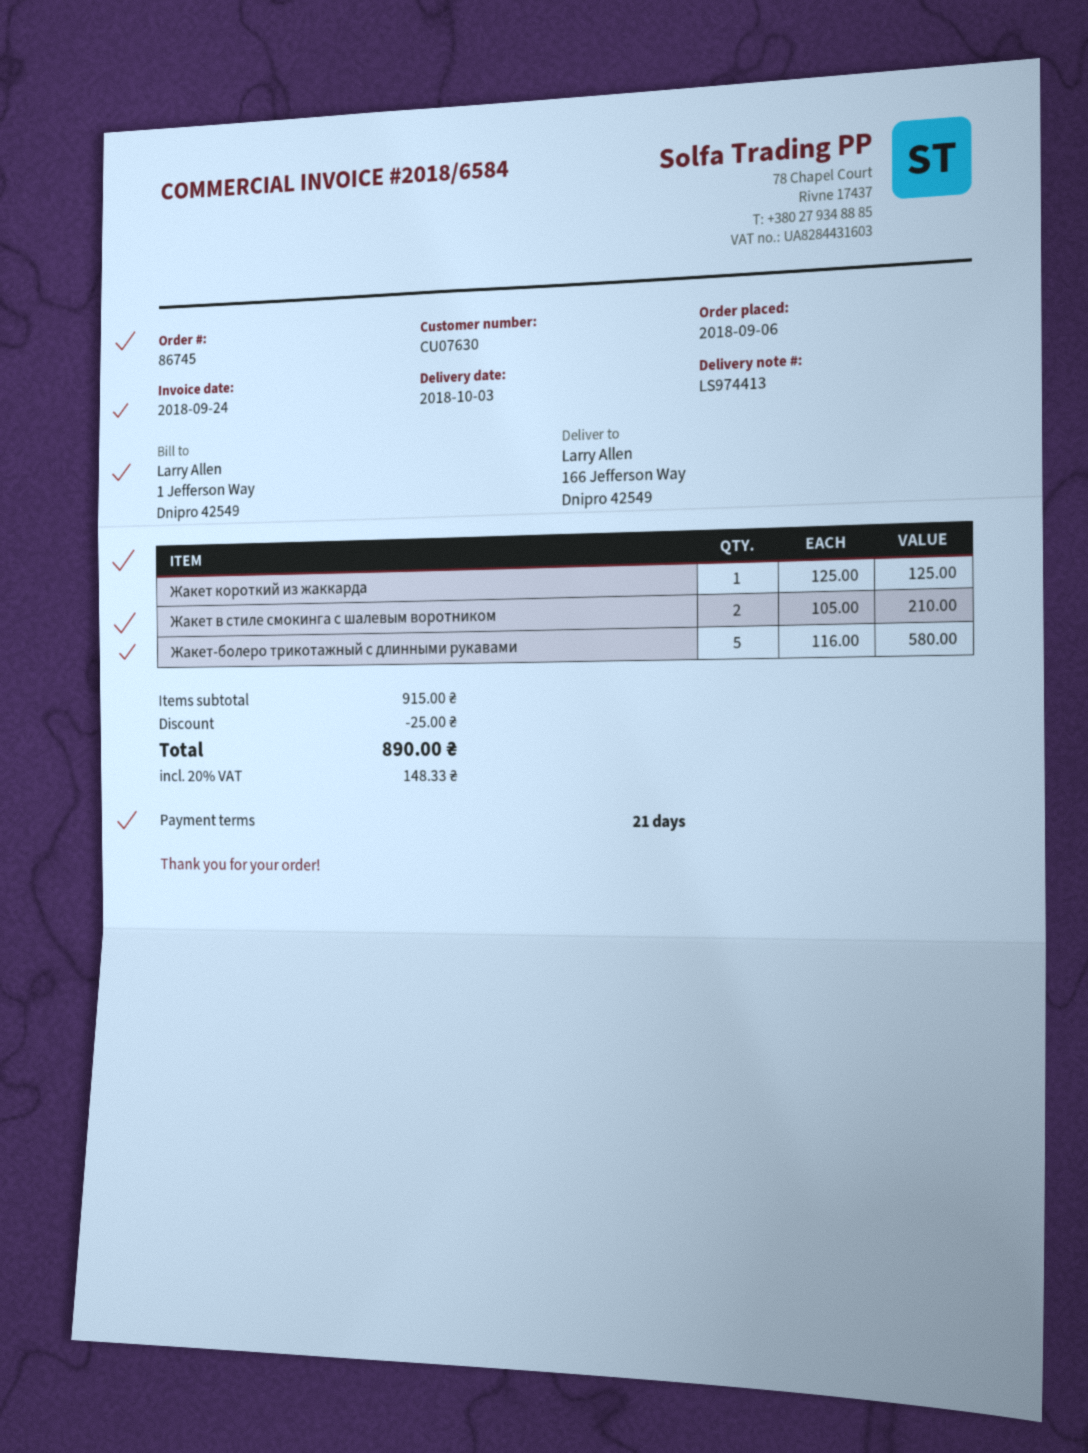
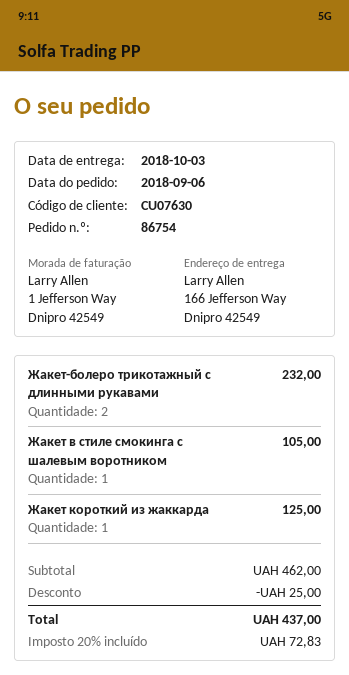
order number: 86745 -> 86754
Жакет в стиле смокинга с шалевым воротником: 2 for 210.00 -> 1 for 105.00
Жакет-болеро трикотажный с длинными рукавами: 5 for 580.00 -> 2 for 232.00
subtotal: 915.00 -> 462.00
tax: 20% = 148.33 -> 20% = 72.83
total: 890.00 -> 437.00

